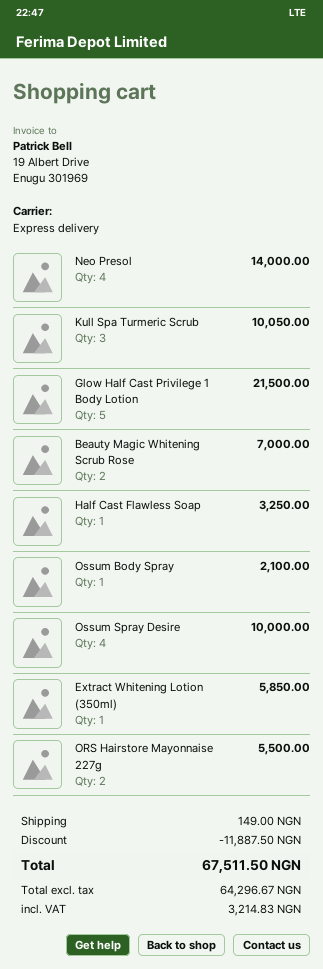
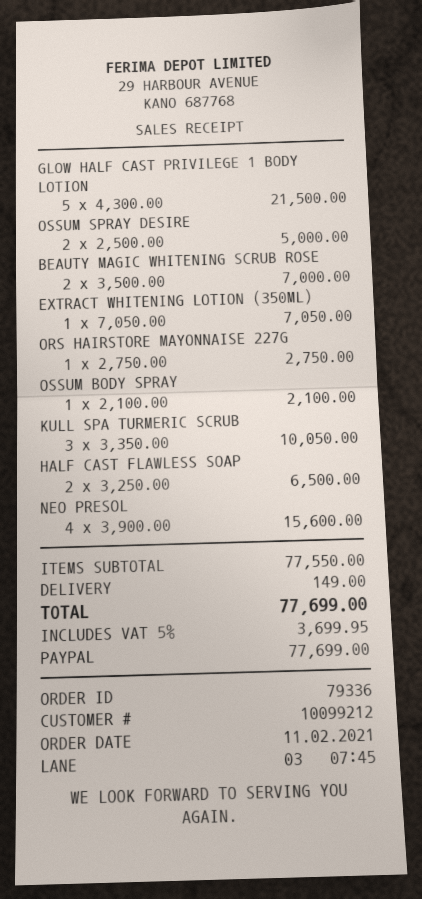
Neo Presol: 4 for 14000.00 -> 4 for 15600.00
Half Cast Flawless Soap: 1 for 3250.00 -> 2 for 6500.00
Ossum Spray Desire: 4 for 10000.00 -> 2 for 5000.00
Extract Whitening Lotion (350ml): 1 for 5850.00 -> 1 for 7050.00
ORS Hairstore Mayonnaise 227g: 2 for 5500.00 -> 1 for 2750.00
discount: 11887.50 -> none
tax: 3214.83 -> 3699.95
total: 67511.50 -> 77699.00

